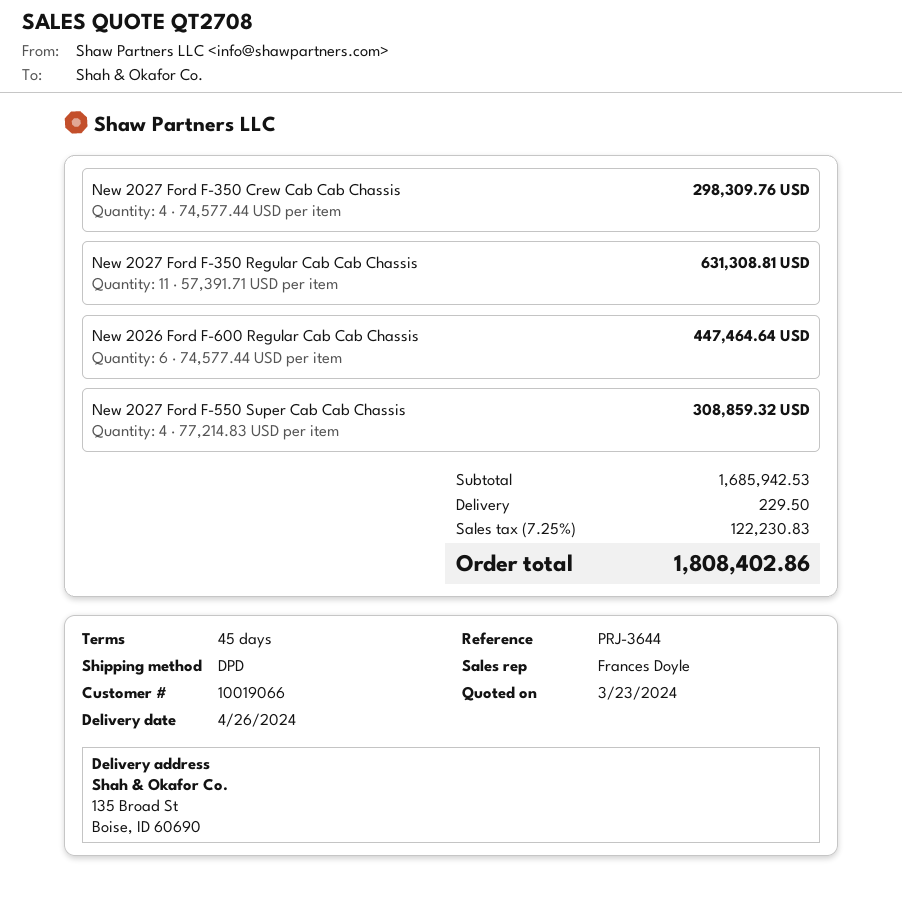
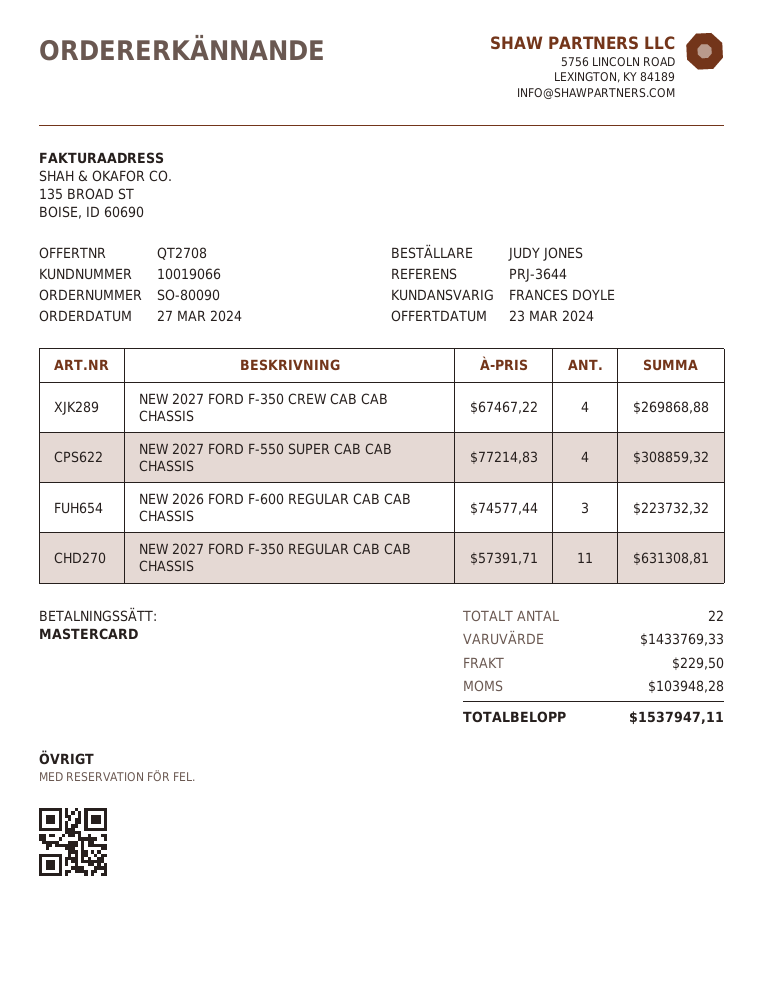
New 2027 Ford F-350 Crew Cab Cab Chassis: 4 x 74577.44 = 298309.76 -> 4 x 67467.22 = 269868.88
New 2026 Ford F-600 Regular Cab Cab Chassis: 6 x 74577.44 = 447464.64 -> 3 x 74577.44 = 223732.32
subtotal: 1685942.53 -> 1433769.33
tax: 122230.83 -> 103948.28
total: 1808402.86 -> 1537947.11

